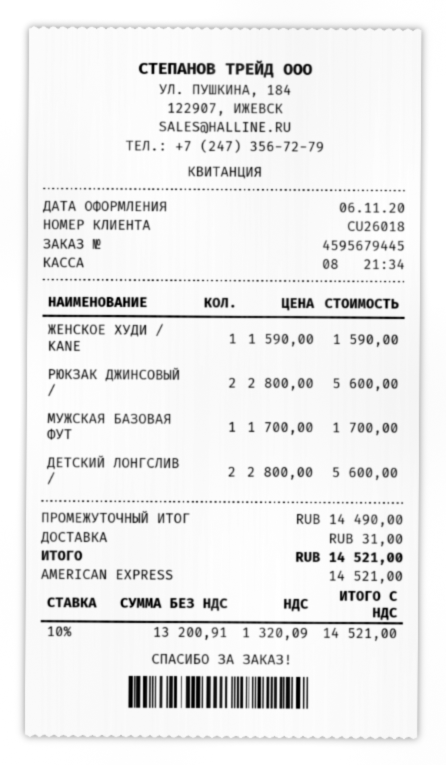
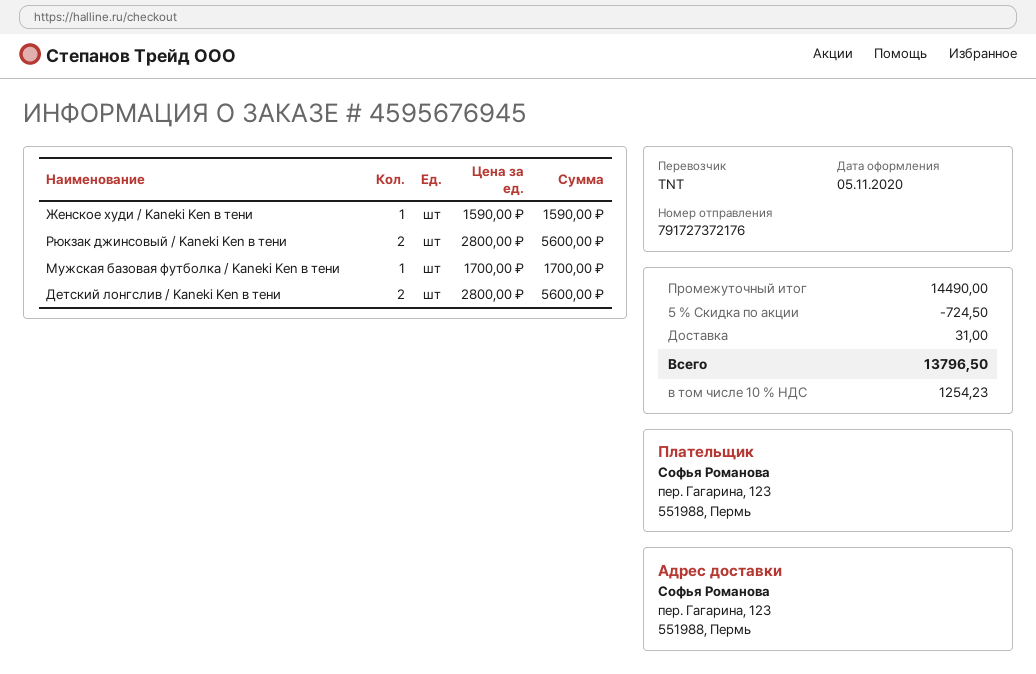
order number: 4595679445 -> 4595676945
order date: 2020-11-06 -> 2020-11-05
discount: none -> 5% = 724.50
tax: 10% = 1320.09 -> 10% = 1254.23
total: 14521.00 -> 13796.50

